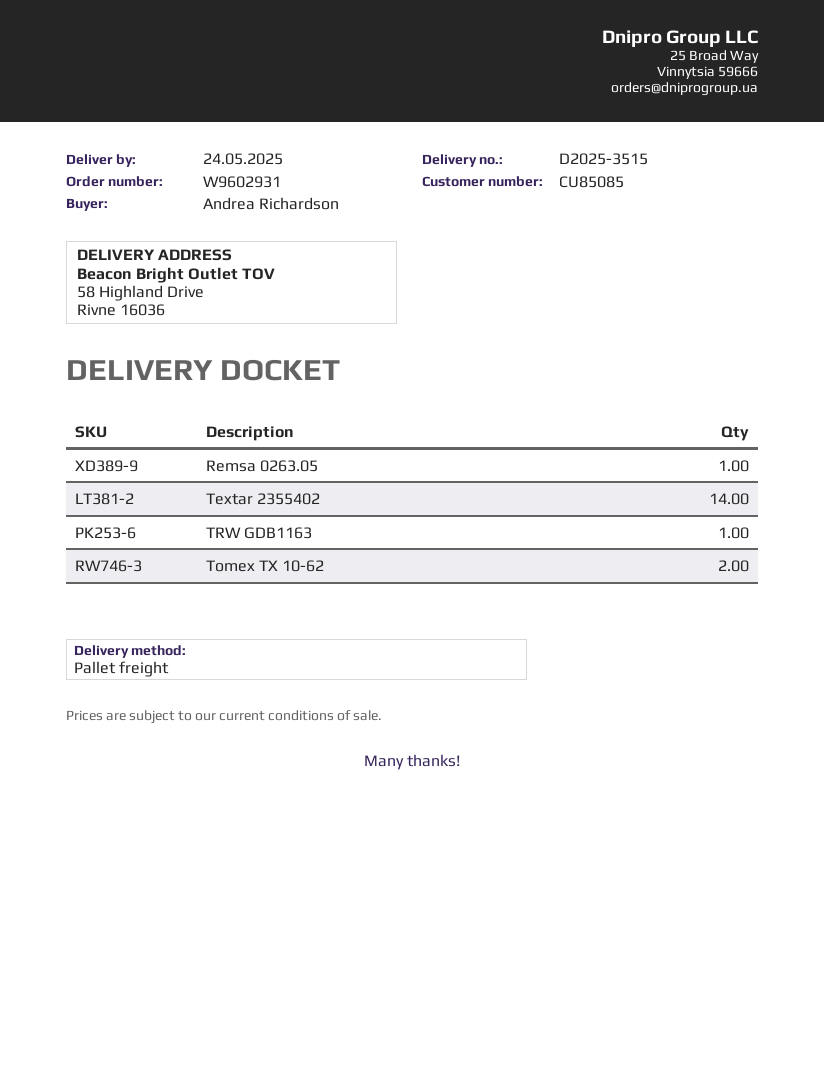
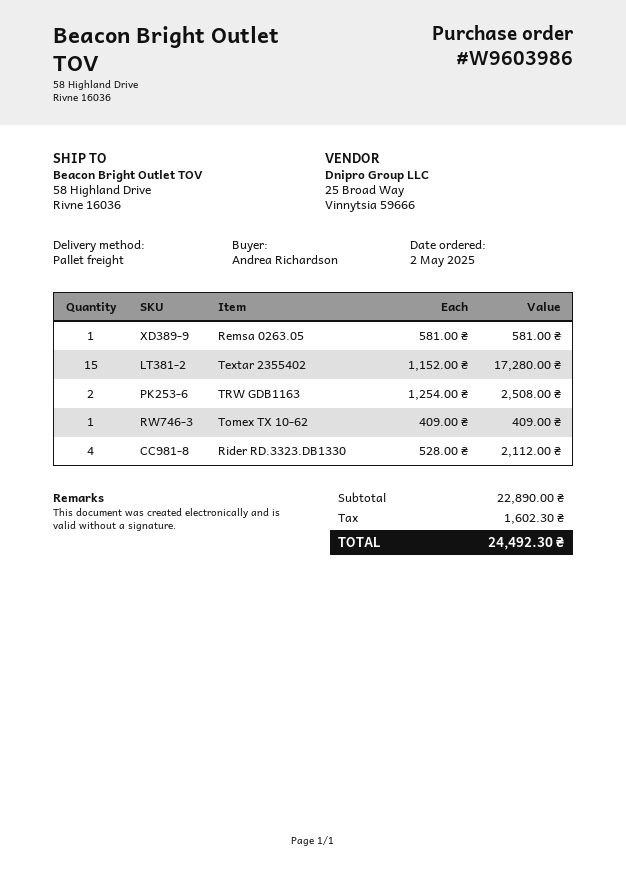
order number: W9602931 -> W9603986
Textar 2355402: 14 -> 15
TRW GDB1163: 1 -> 2
Tomex TX 10-62: 2 -> 1
Rider RD.3323.DB1330: none -> 4

